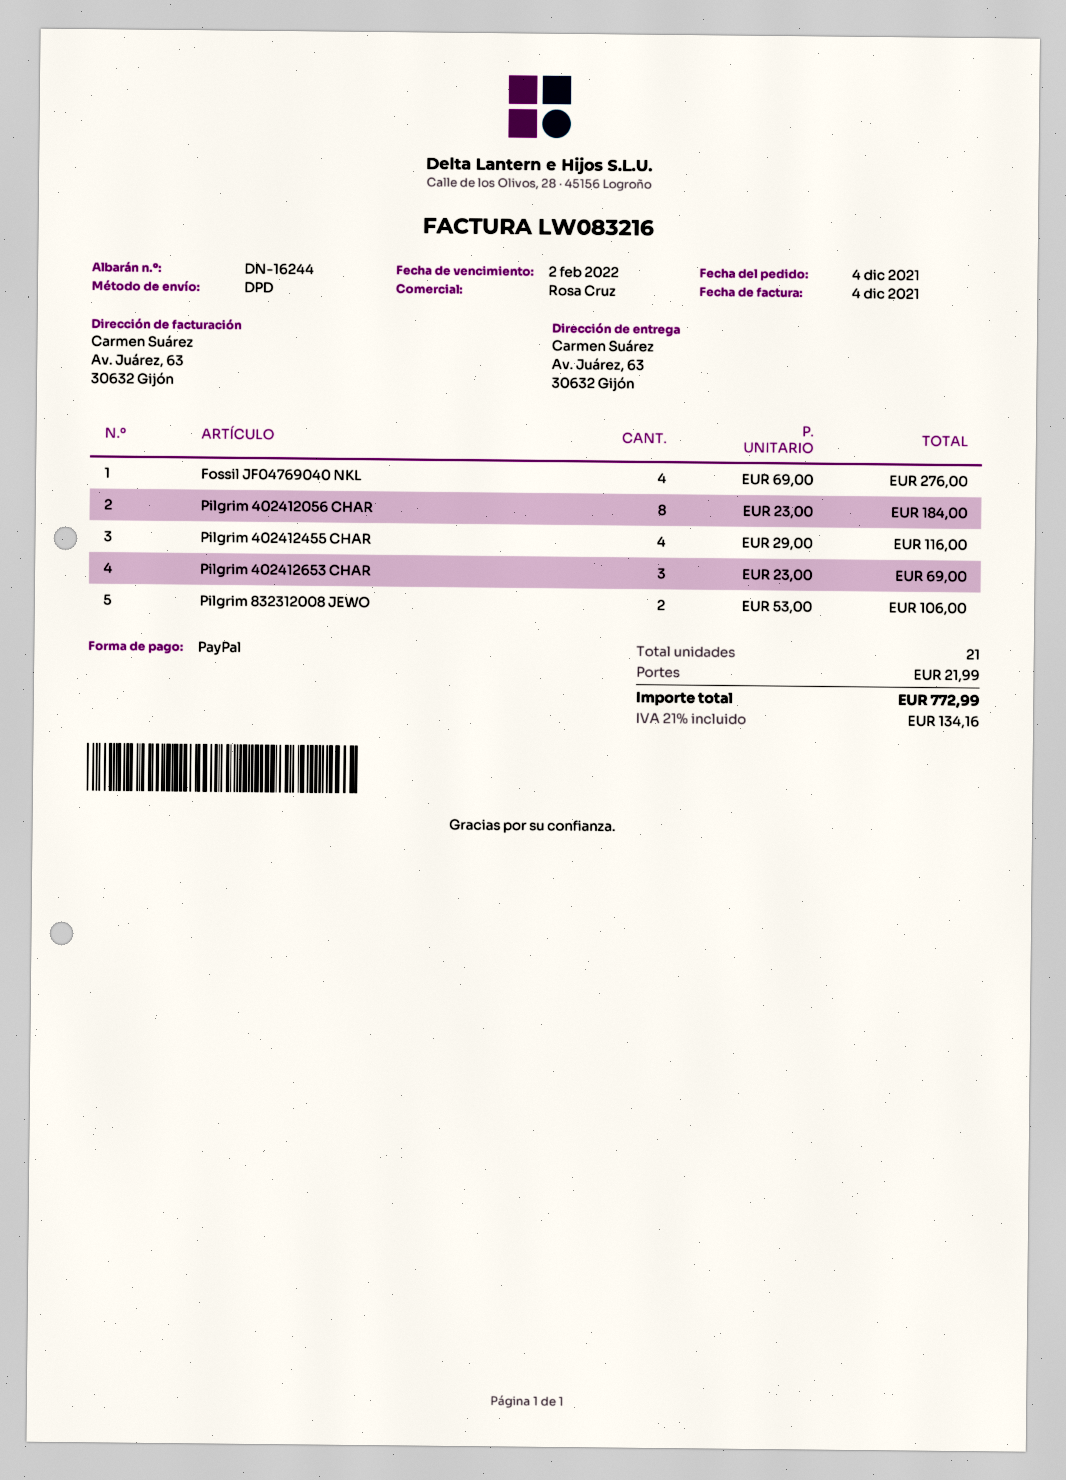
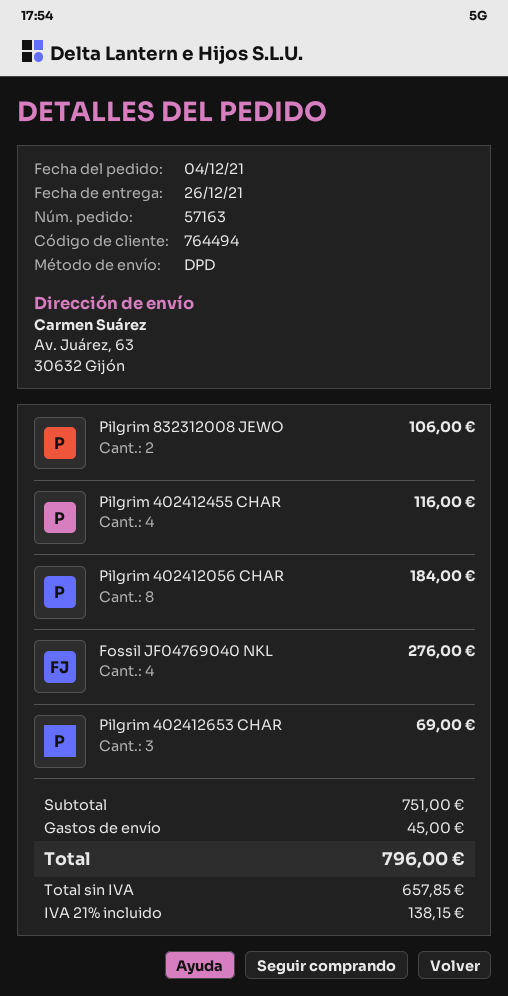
shipping: 21.99 -> 45.00
tax: 21% = 134.16 -> 21% = 138.15
total: 772.99 -> 796.00

